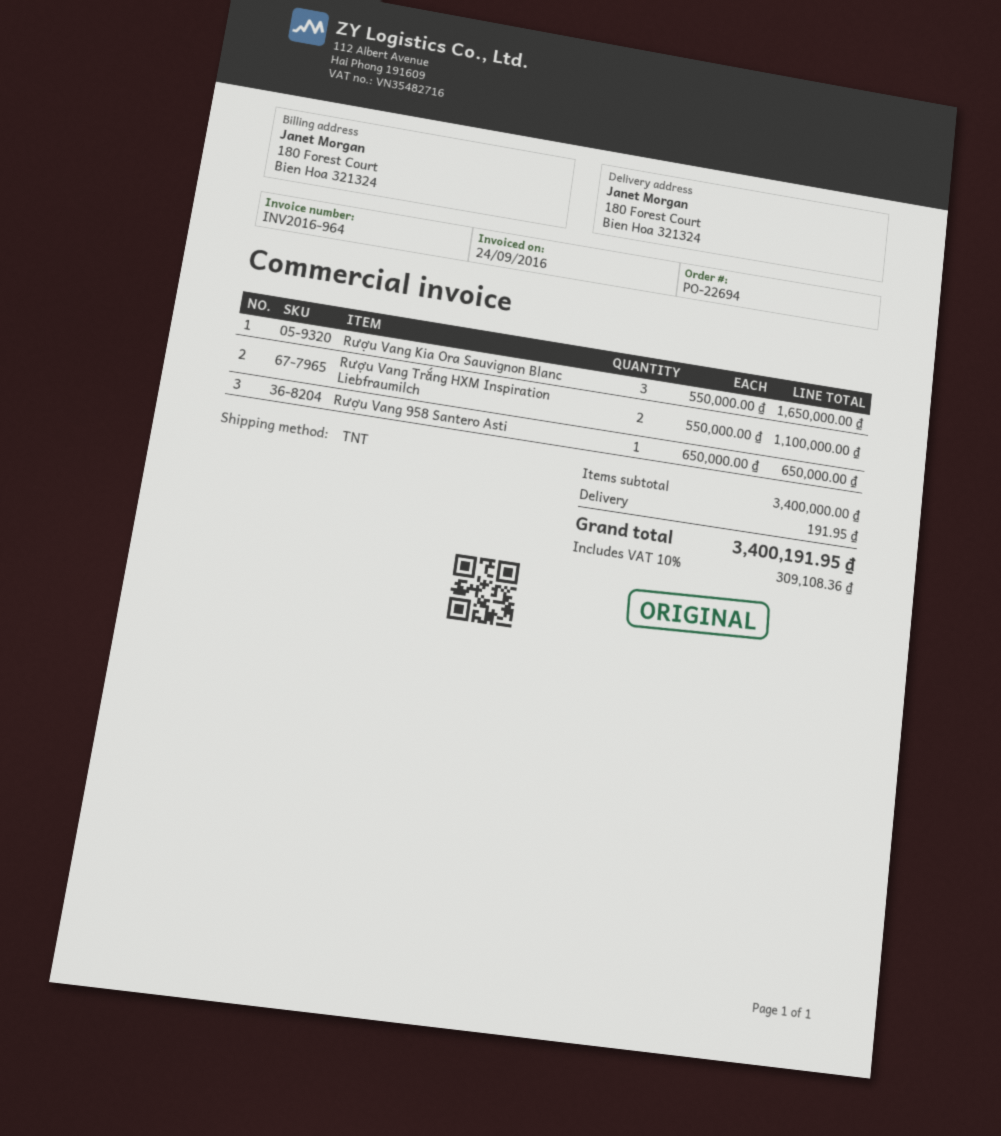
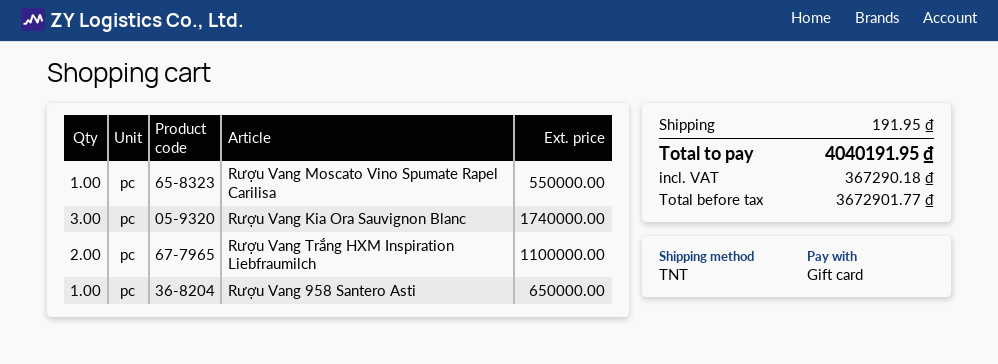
Rượu Vang Kia Ora Sauvignon Blanc: 3 for 1650000.00 -> 3 for 1740000.00
Rượu Vang Moscato Vino Spumate Rapel Carilisa: none -> 1 for 550000.00
tax: 309108.36 -> 367290.18
total: 3400191.95 -> 4040191.95

